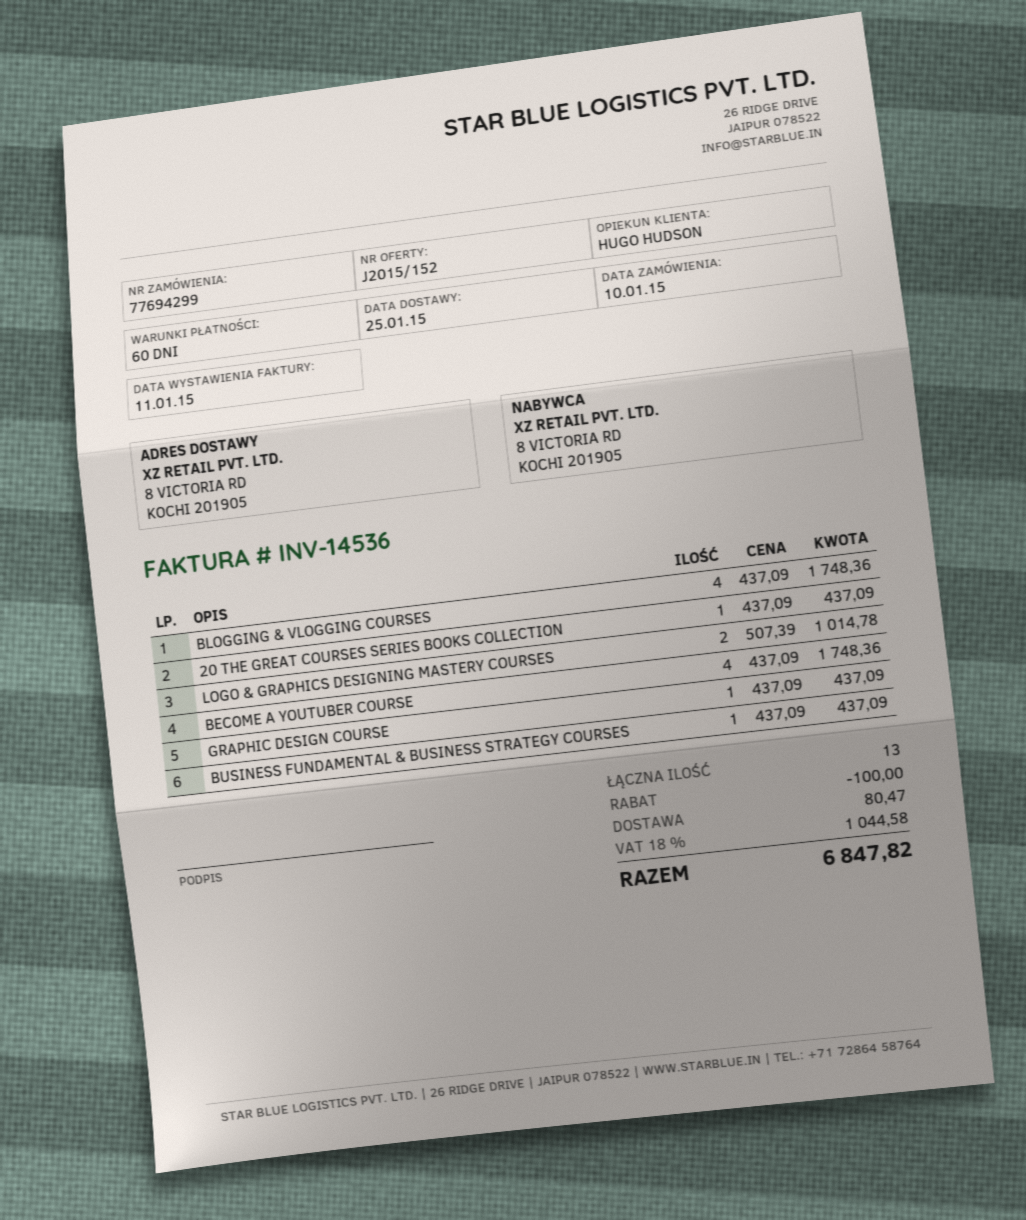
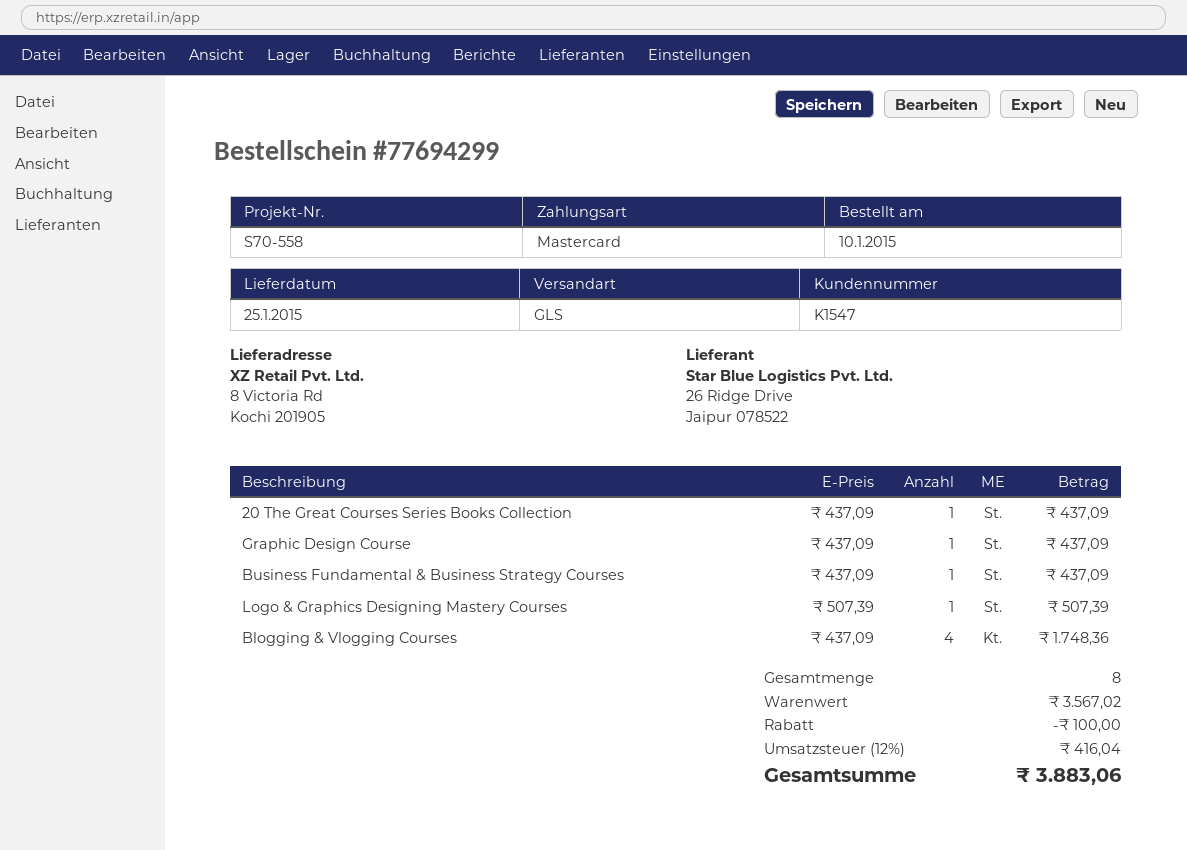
LOGO & GRAPHICS DESIGNING MASTERY COURSES: 2 x 507.39 = 1014.78 -> 1 x 507.39 = 507.39
BECOME A YOUTUBER COURSE: 4 x 437.09 = 1748.36 -> none
total quantity: 13 -> 8
shipping: 80.47 -> none
tax: 18% = 1044.58 -> 12% = 416.04
total: 6847.82 -> 3883.06

